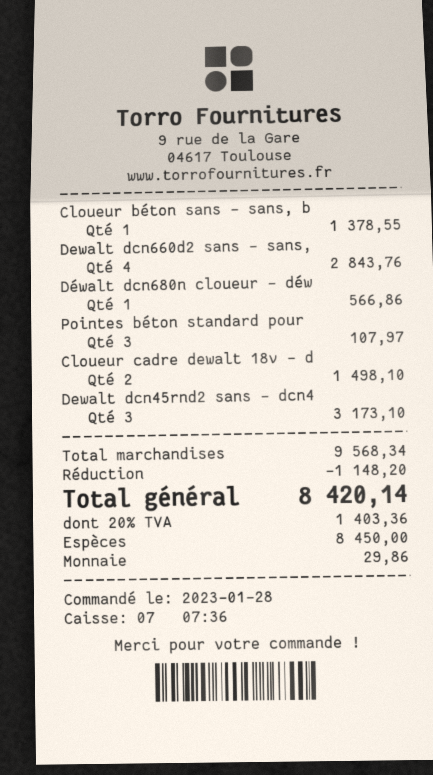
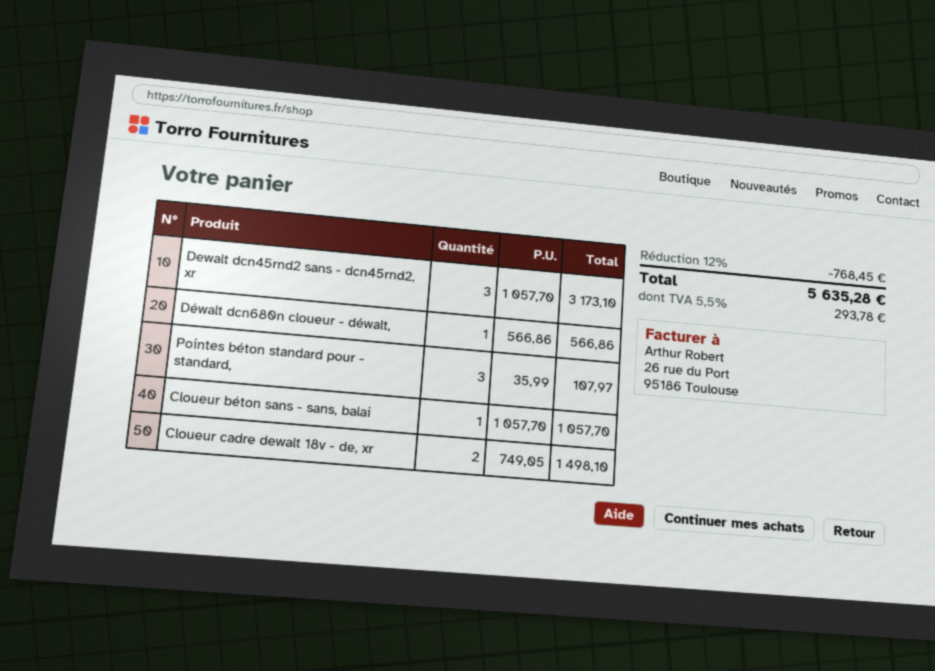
Cloueur béton sans - sans, b: 1 for 1378.55 -> 1 for 1057.70
Dewalt dcn660d2 sans - sans,: 4 for 2843.76 -> none
discount: 1148.20 -> 768.45
tax: 20% = 1403.36 -> 5.5% = 293.78
total: 8420.14 -> 5635.28

